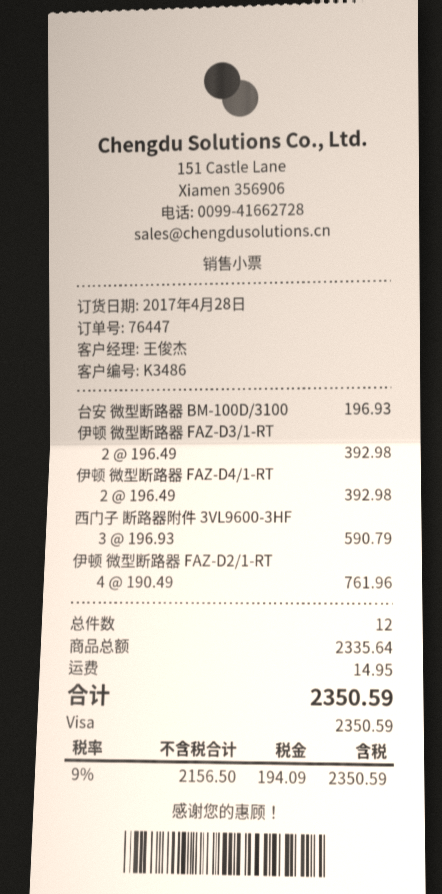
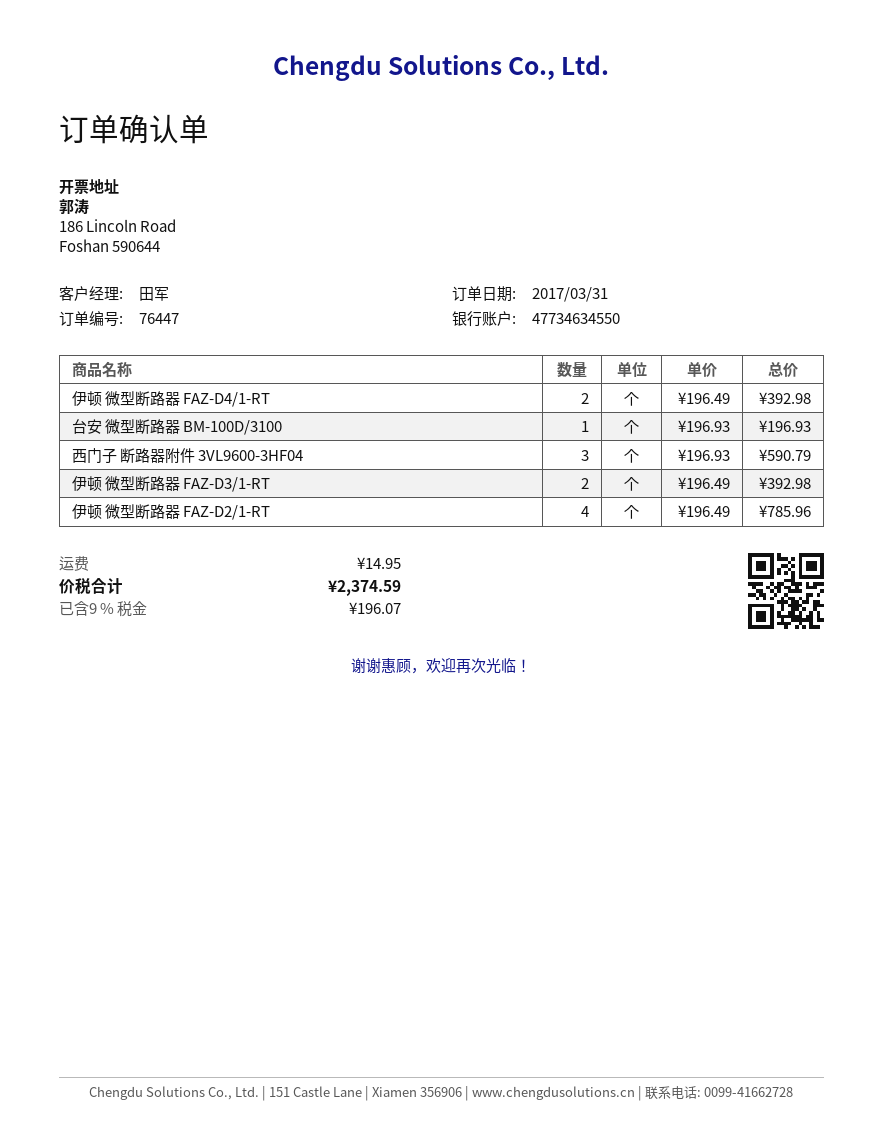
order date: 2017-04-28 -> 2017-03-31
sales rep: 王俊杰 -> 田军
伊顿 微型断路器 FAZ-D2/1-RT: 4 x 190.49 = 761.96 -> 4 x 196.49 = 785.96
tax: 9% = 194.09 -> 9% = 196.07
total: 2350.59 -> 2374.59

